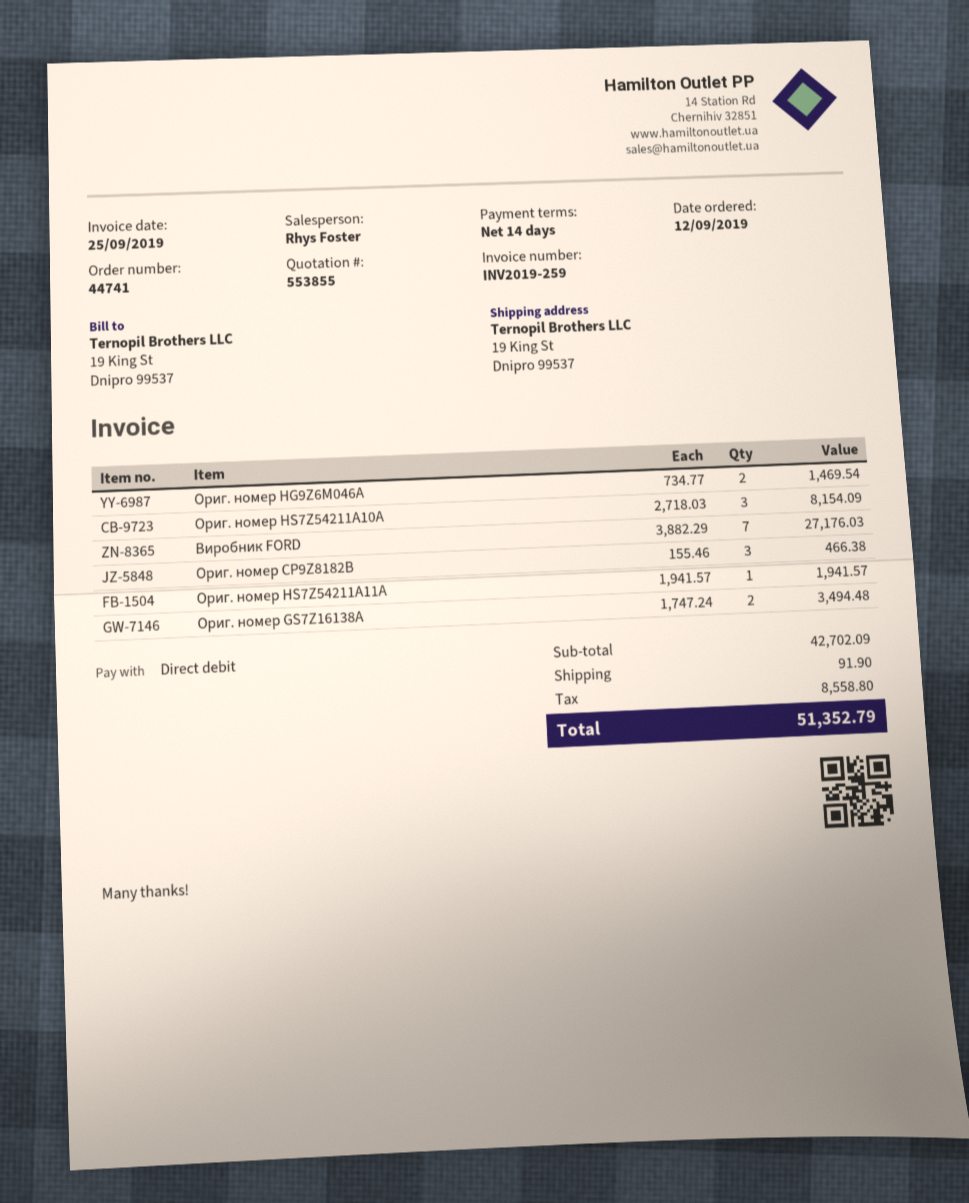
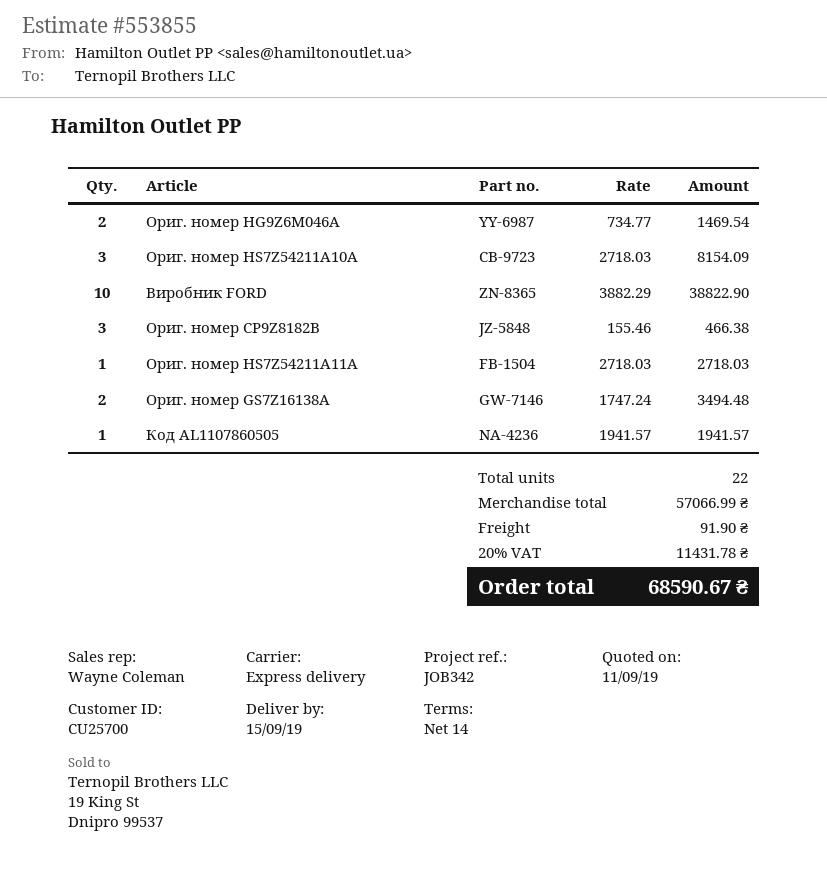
sales rep: Rhys Foster -> Wayne Coleman
Виробник FORD: 7 x 3882.29 = 27176.03 -> 10 x 3882.29 = 38822.90
Ориг. номер HS7Z54211A11A: 1 x 1941.57 = 1941.57 -> 1 x 2718.03 = 2718.03
Код AL1107860505: none -> 1 x 1941.57 = 1941.57
subtotal: 42702.09 -> 57066.99
tax: 8558.80 -> 11431.78
total: 51352.79 -> 68590.67

